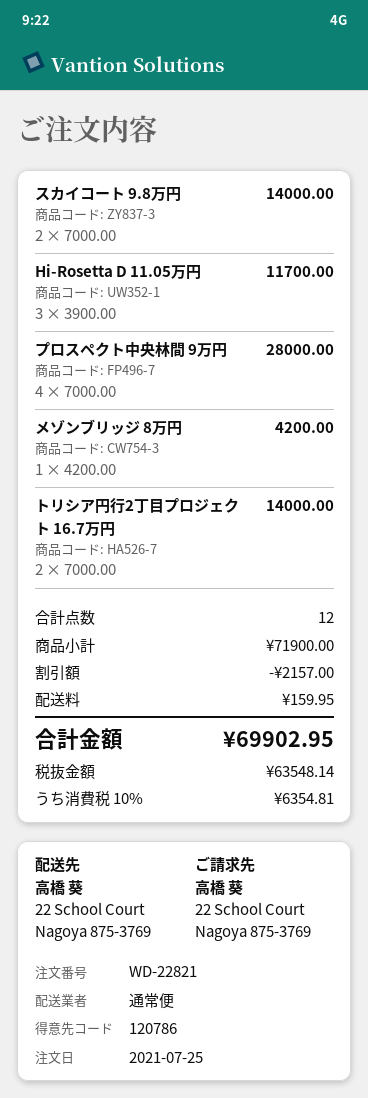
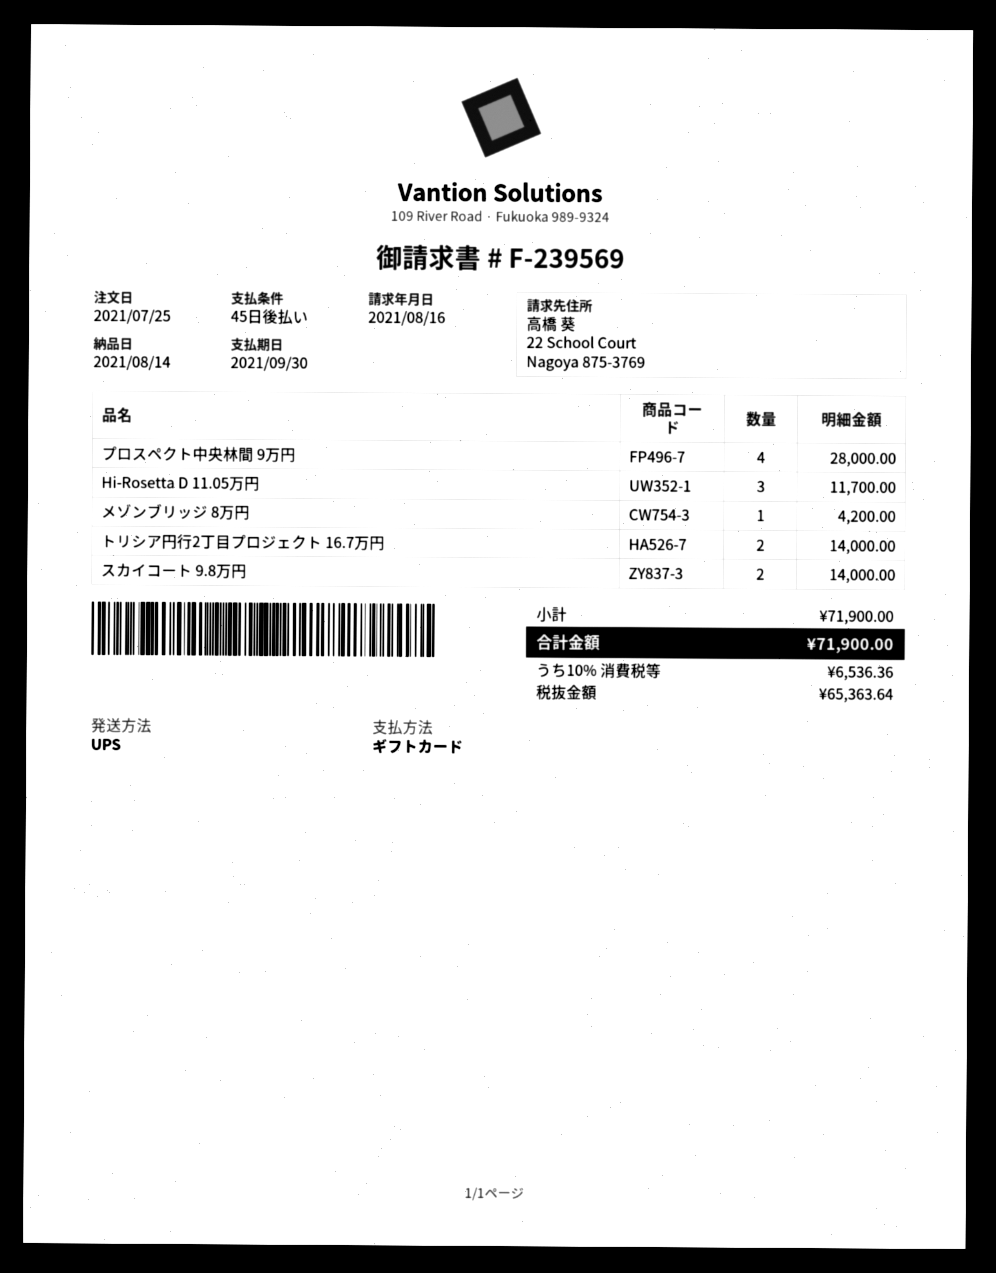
shipping method: standard -> UPS
discount: 2157.00 -> none
shipping: 159.95 -> none
net: 63548.14 -> 65363.64
tax: 10% = 6354.81 -> 10% = 6536.36
total: 69902.95 -> 71900.00

